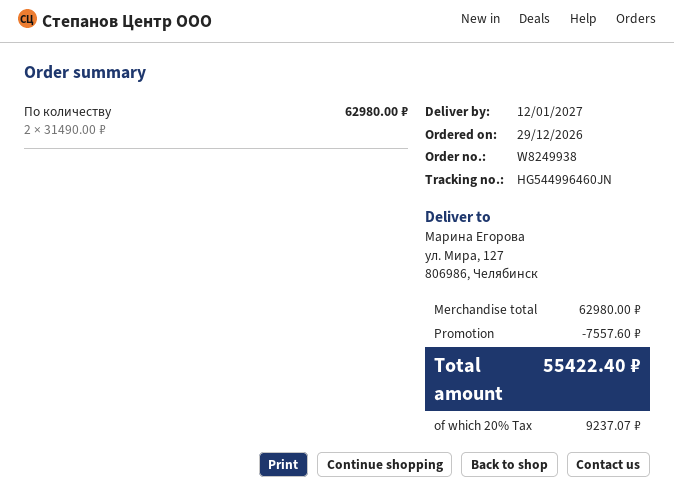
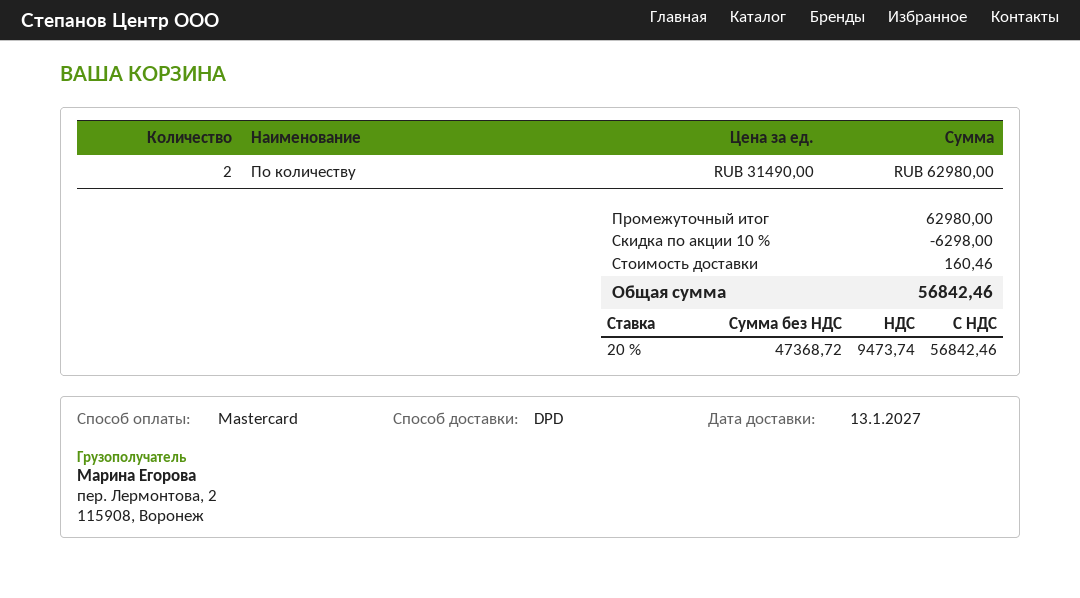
delivery date: 2027-01-12 -> 2027-01-13
ship to: ул. Мира, 127, 806986, Челябинск -> пер. Лермонтова, 2, 115908, Воронеж
discount: 7557.60 -> 6298.00
shipping: none -> 160.46
tax: 20% = 9237.07 -> 20% = 9473.74
total: 55422.40 -> 56842.46

